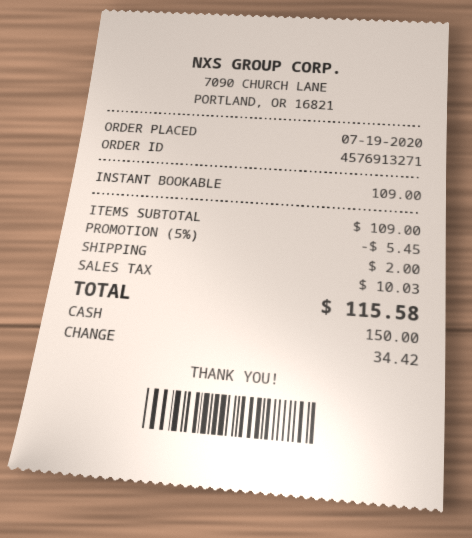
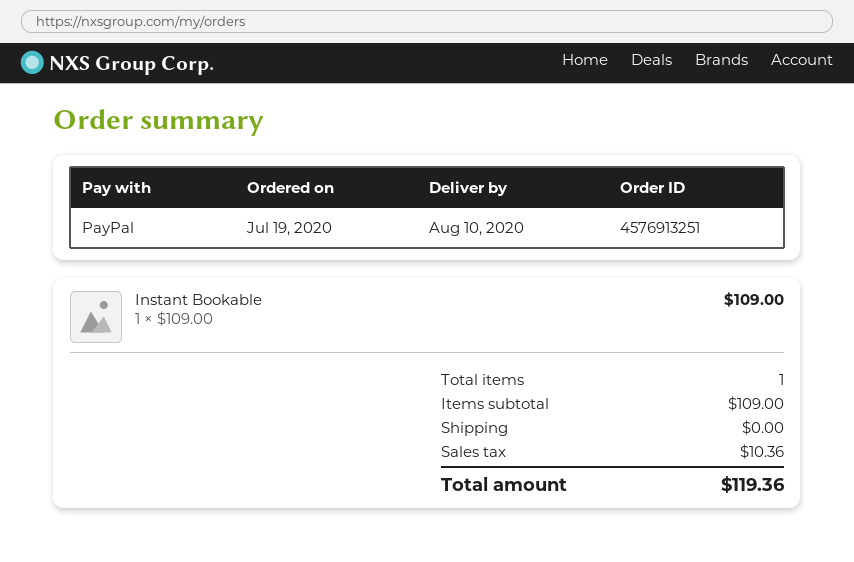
order number: 4576913271 -> 4576913251
payment method: cash -> PayPal
discount: 5% = 5.45 -> none
shipping: 2.00 -> 0.00
tax: 10.03 -> 10.36
total: 115.58 -> 119.36

